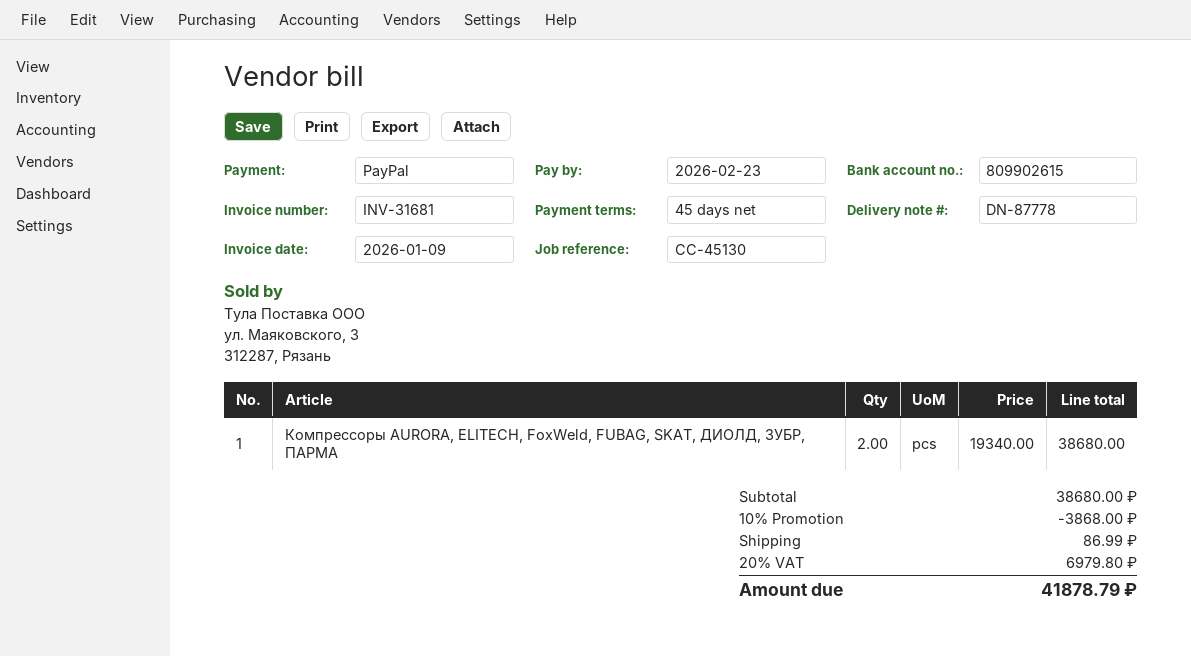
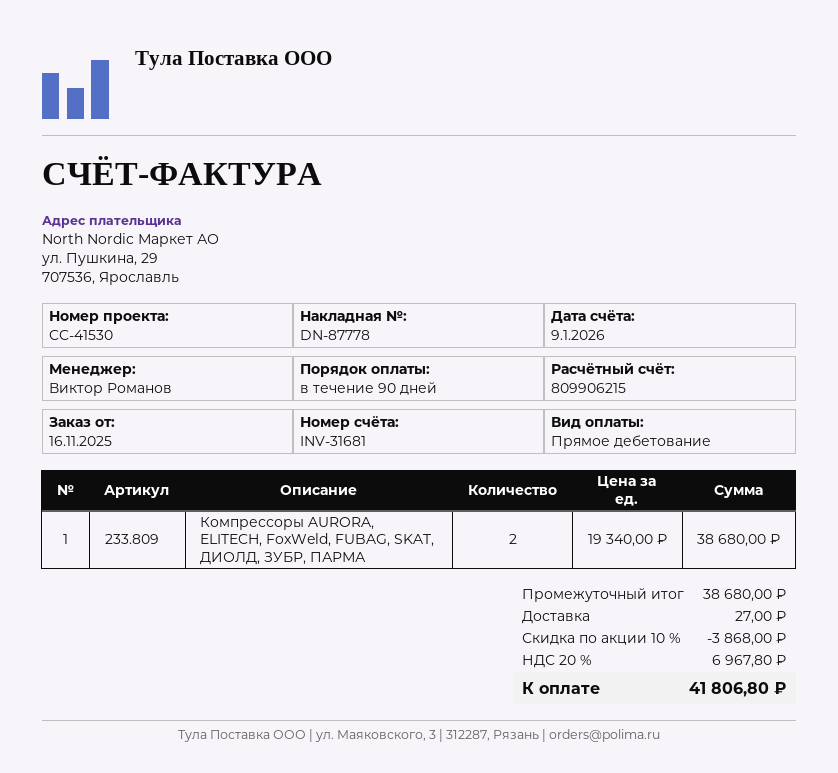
payment terms: 45 days -> 90 days
reference: CC-45130 -> CC-41530
payment method: PayPal -> direct debit
bank account: 809902615 -> 809906215
shipping: 86.99 -> 27.00
tax: 20% = 6979.80 -> 20% = 6967.80
total: 41878.79 -> 41806.80

